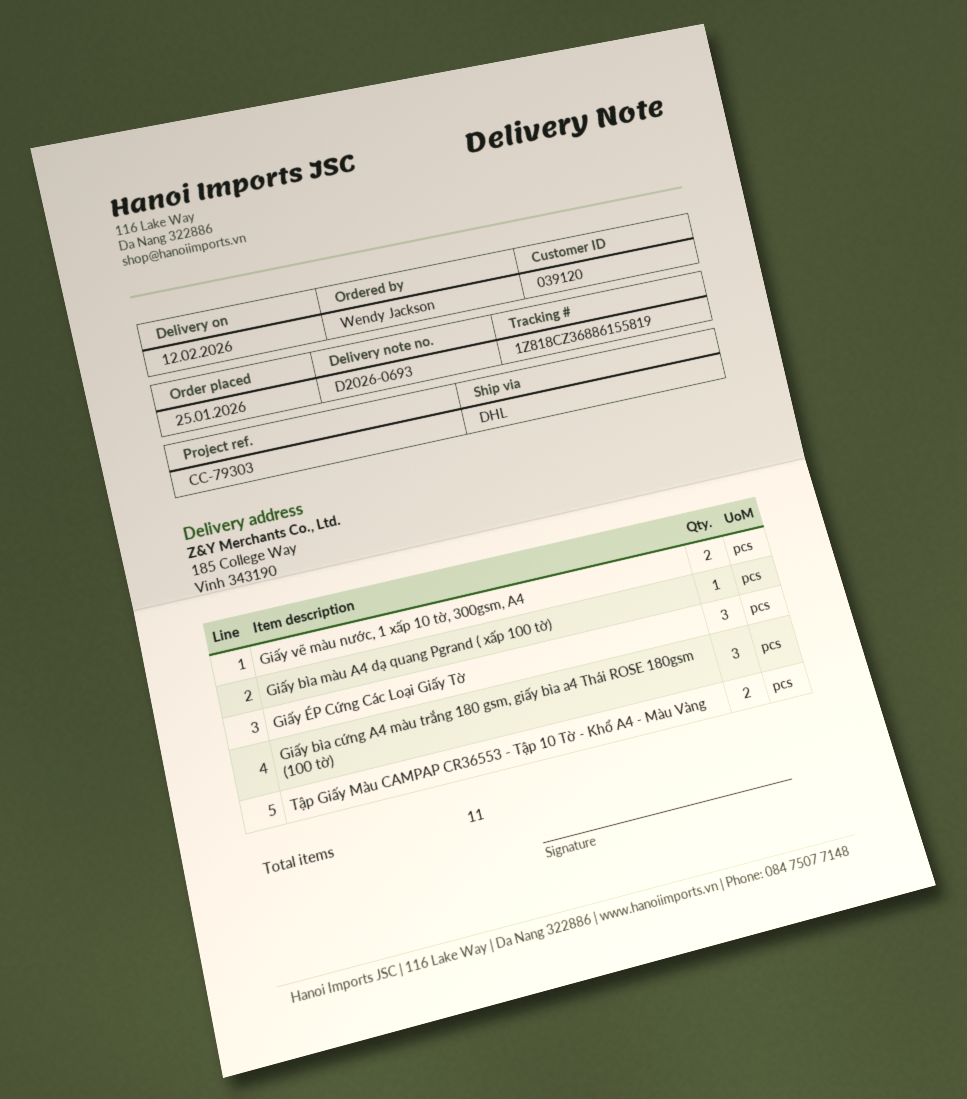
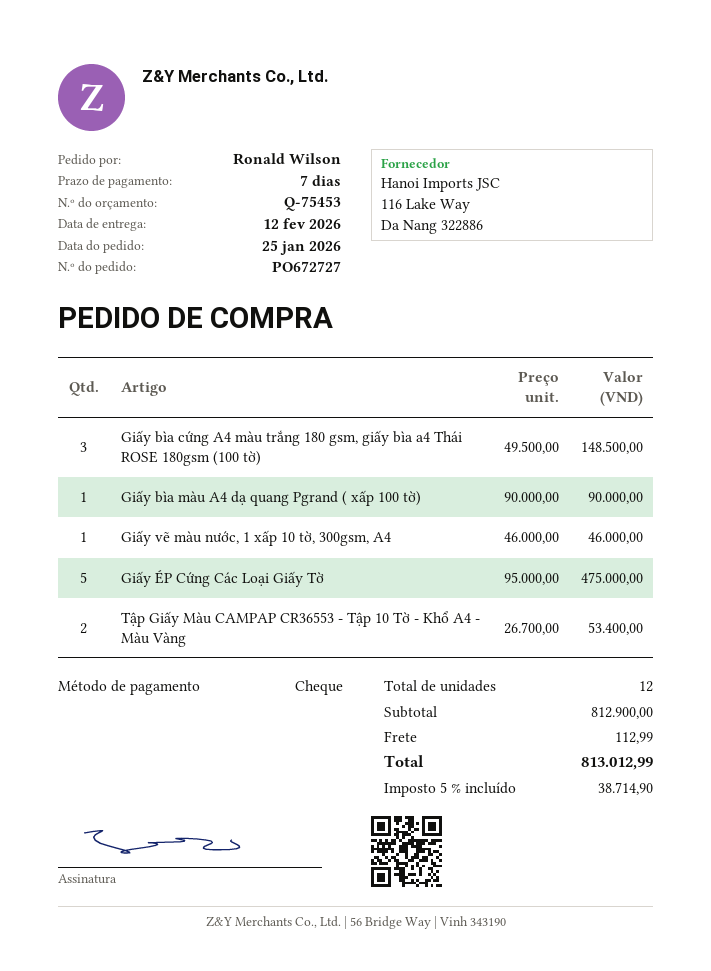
ordered by: Wendy Jackson -> Ronald Wilson
Giấy vẽ màu nước, 1 xấp 10 tờ, 300gsm, A4: 2 -> 1
Giấy ÉP Cứng Các Loại Giấy Tờ: 3 -> 5
total quantity: 11 -> 12

